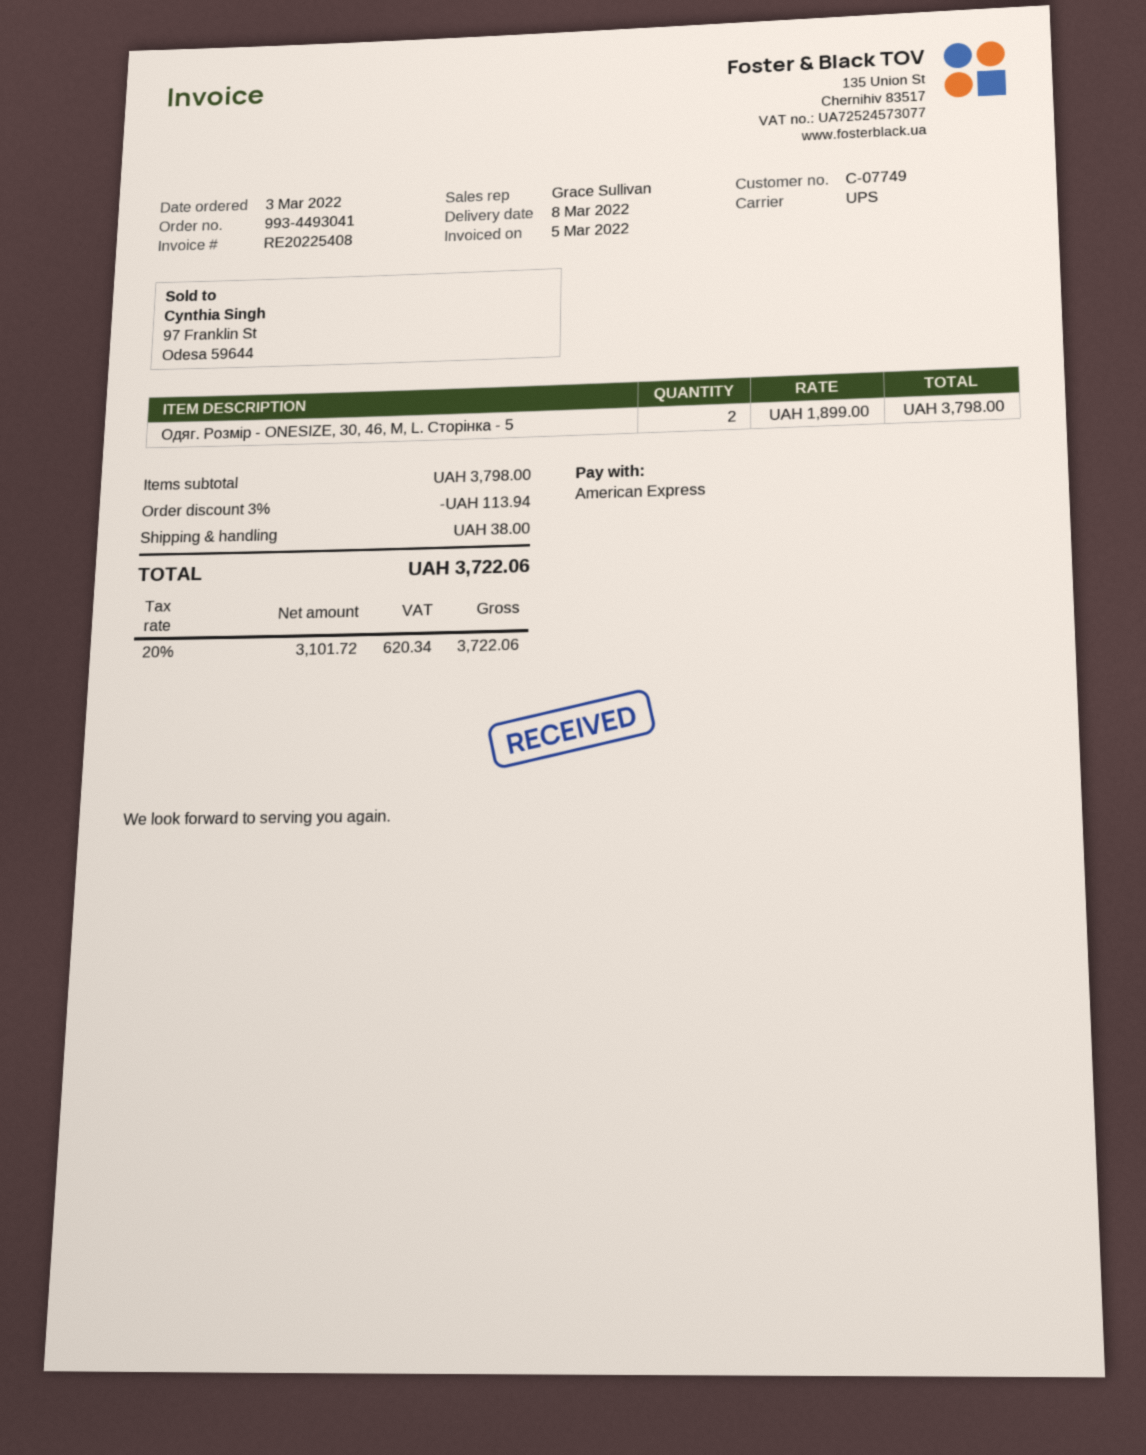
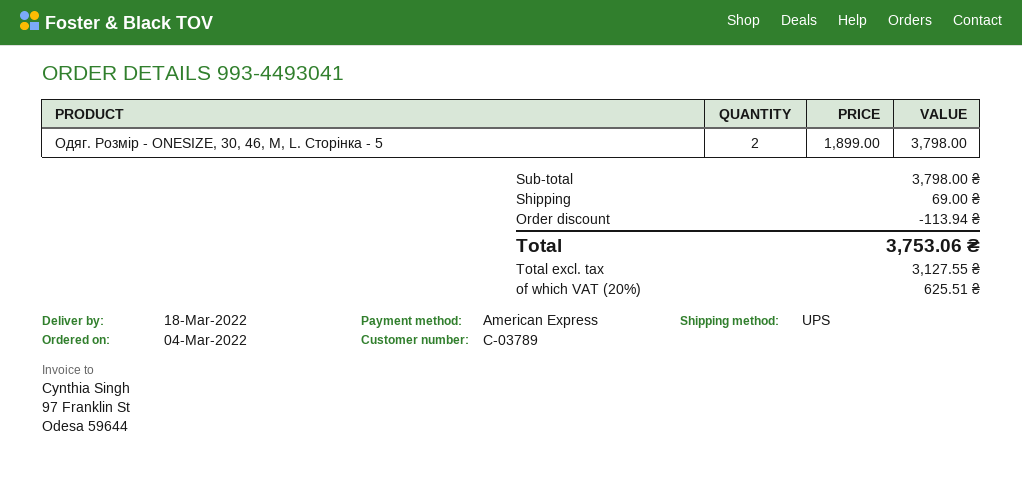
order date: 2022-03-03 -> 2022-03-04
delivery date: 2022-03-08 -> 2022-03-18
customer number: C-07749 -> C-03789
shipping: 38.00 -> 69.00
net: 3101.72 -> 3127.55
tax: 20% = 620.34 -> 20% = 625.51
total: 3722.06 -> 3753.06

